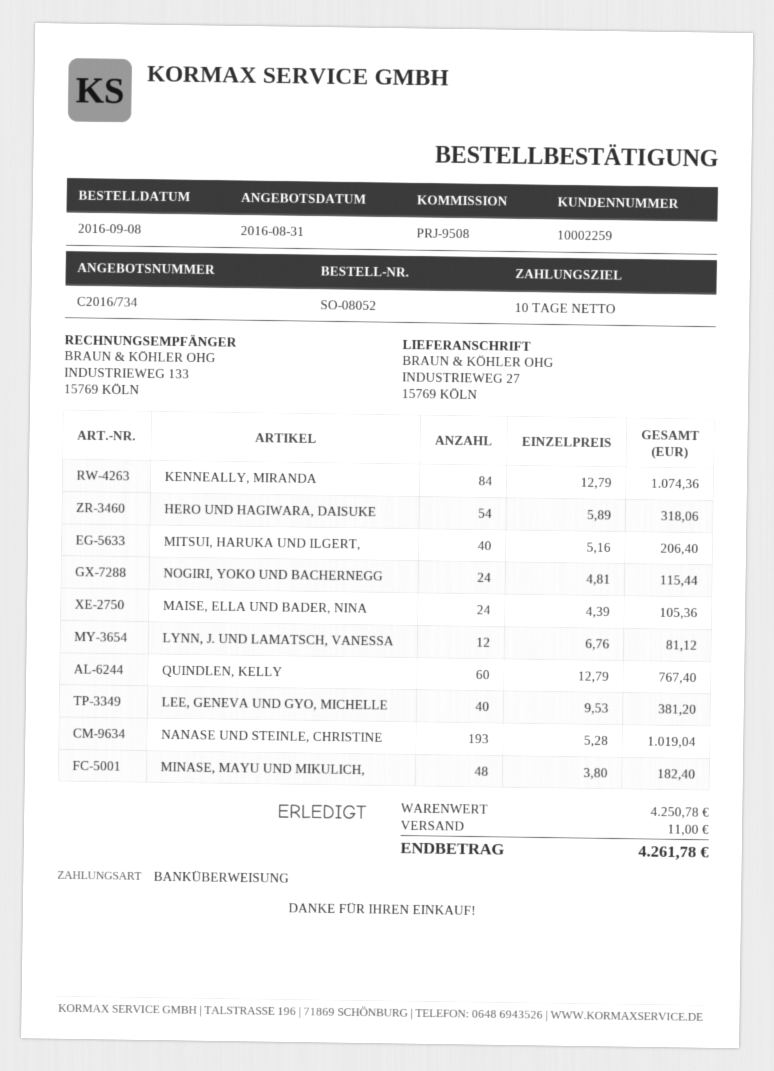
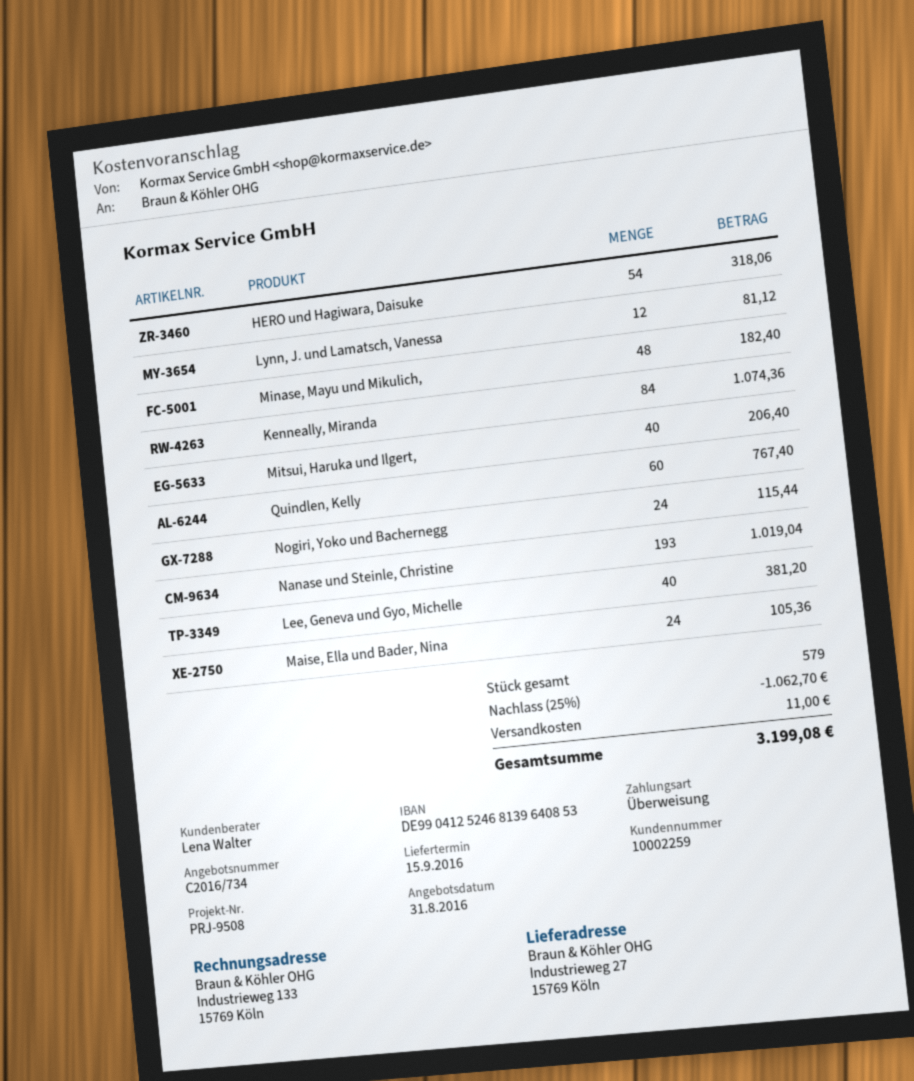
discount: none -> 25% = 1062.70
total: 4261.78 -> 3199.08

